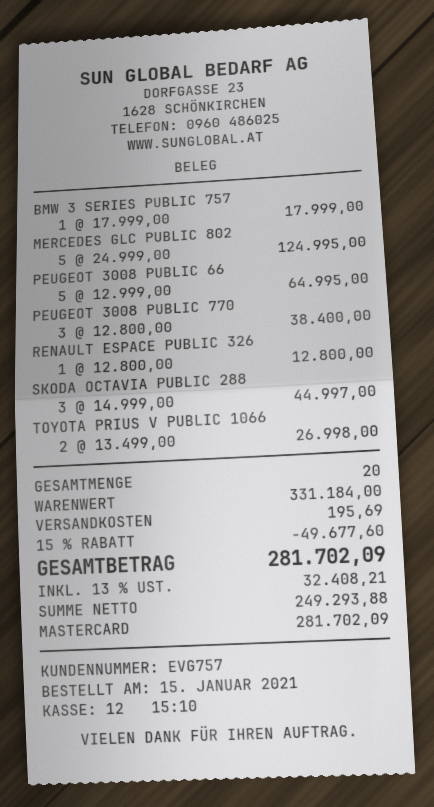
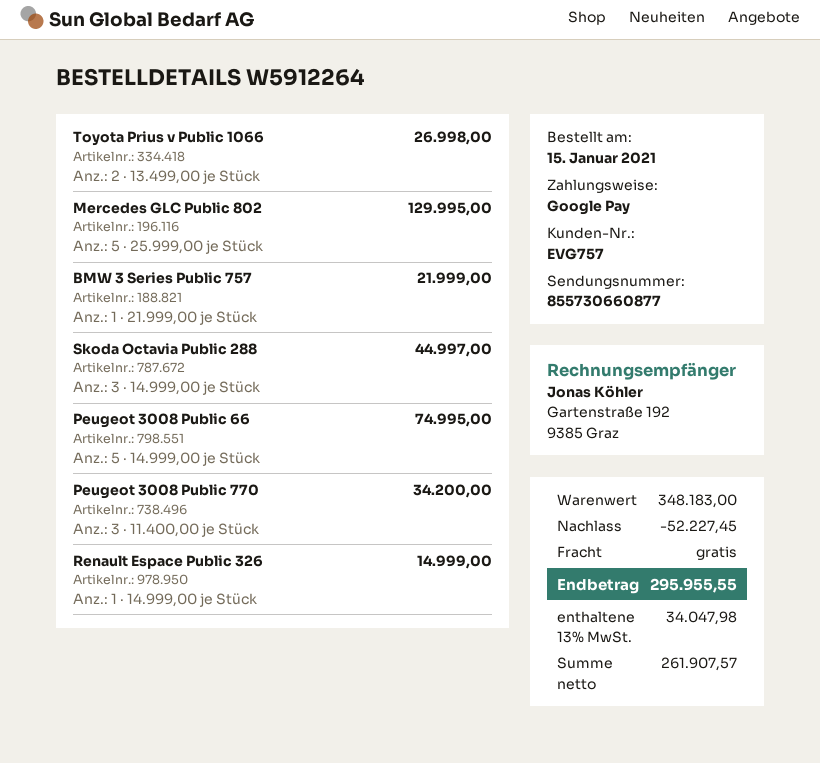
payment method: Mastercard -> Google Pay
BMW 3 SERIES PUBLIC 757: 1 x 17999.00 = 17999.00 -> 1 x 21999.00 = 21999.00
MERCEDES GLC PUBLIC 802: 5 x 24999.00 = 124995.00 -> 5 x 25999.00 = 129995.00
PEUGEOT 3008 PUBLIC 66: 5 x 12999.00 = 64995.00 -> 5 x 14999.00 = 74995.00
PEUGEOT 3008 PUBLIC 770: 3 x 12800.00 = 38400.00 -> 3 x 11400.00 = 34200.00
RENAULT ESPACE PUBLIC 326: 1 x 12800.00 = 12800.00 -> 1 x 14999.00 = 14999.00
subtotal: 331184.00 -> 348183.00
discount: 49677.60 -> 52227.45
shipping: 195.69 -> 0.00
net: 249293.88 -> 261907.57
tax: 13% = 32408.21 -> 13% = 34047.98
total: 281702.09 -> 295955.55

